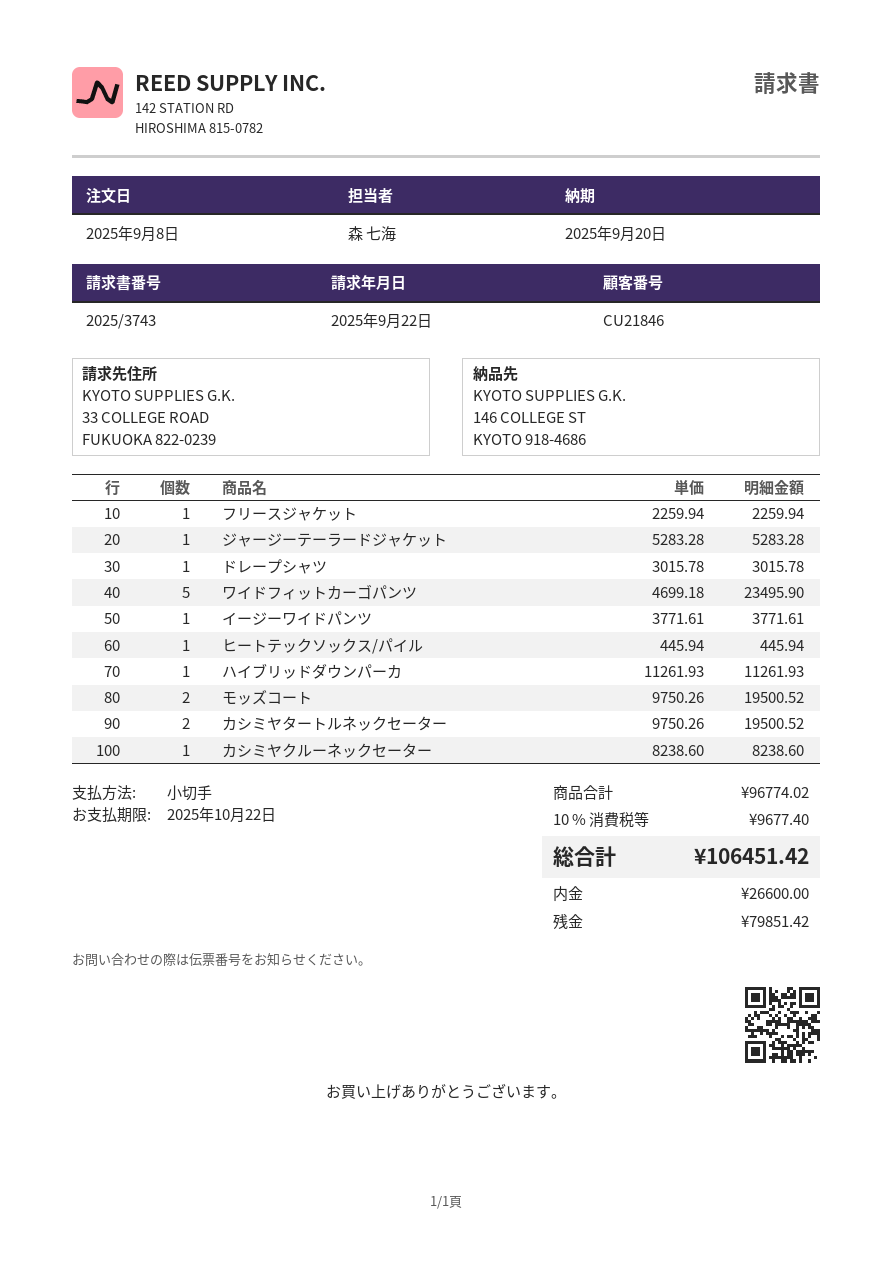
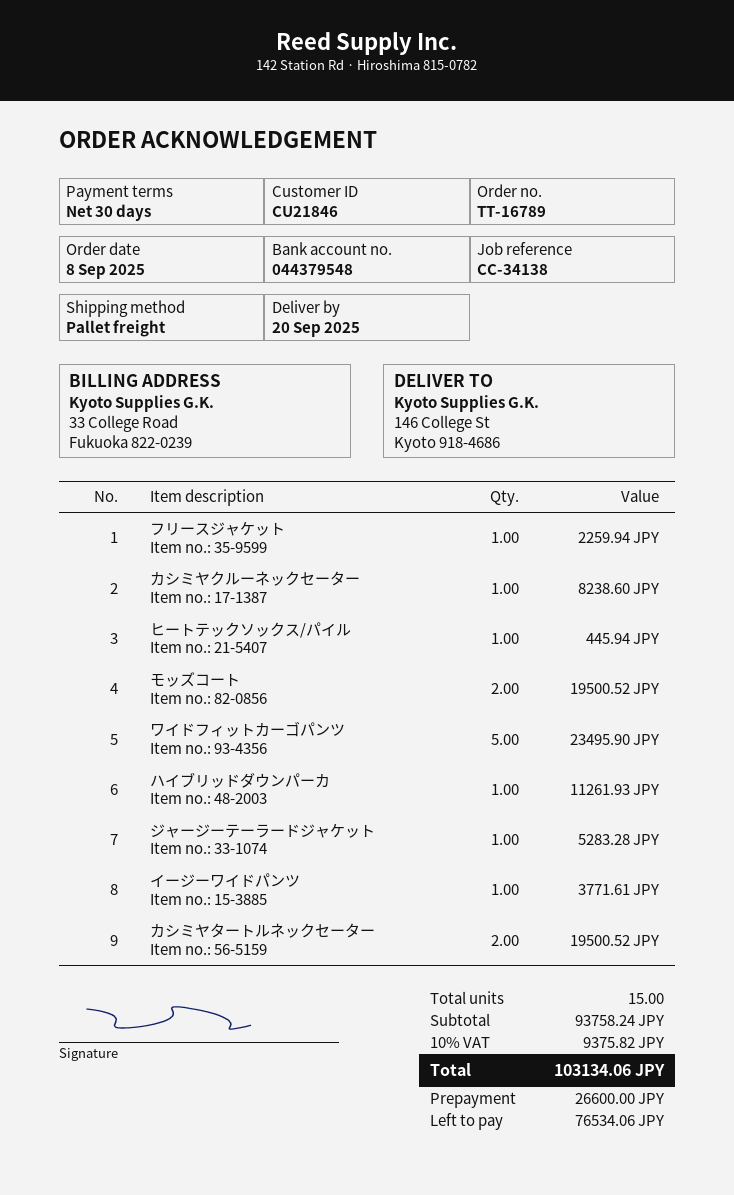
ドレープシャツ: 1 for 3015.78 -> none
subtotal: 96774.02 -> 93758.24
tax: 10% = 9677.40 -> 10% = 9375.82
total: 106451.42 -> 103134.06
balance: 79851.42 -> 76534.06

